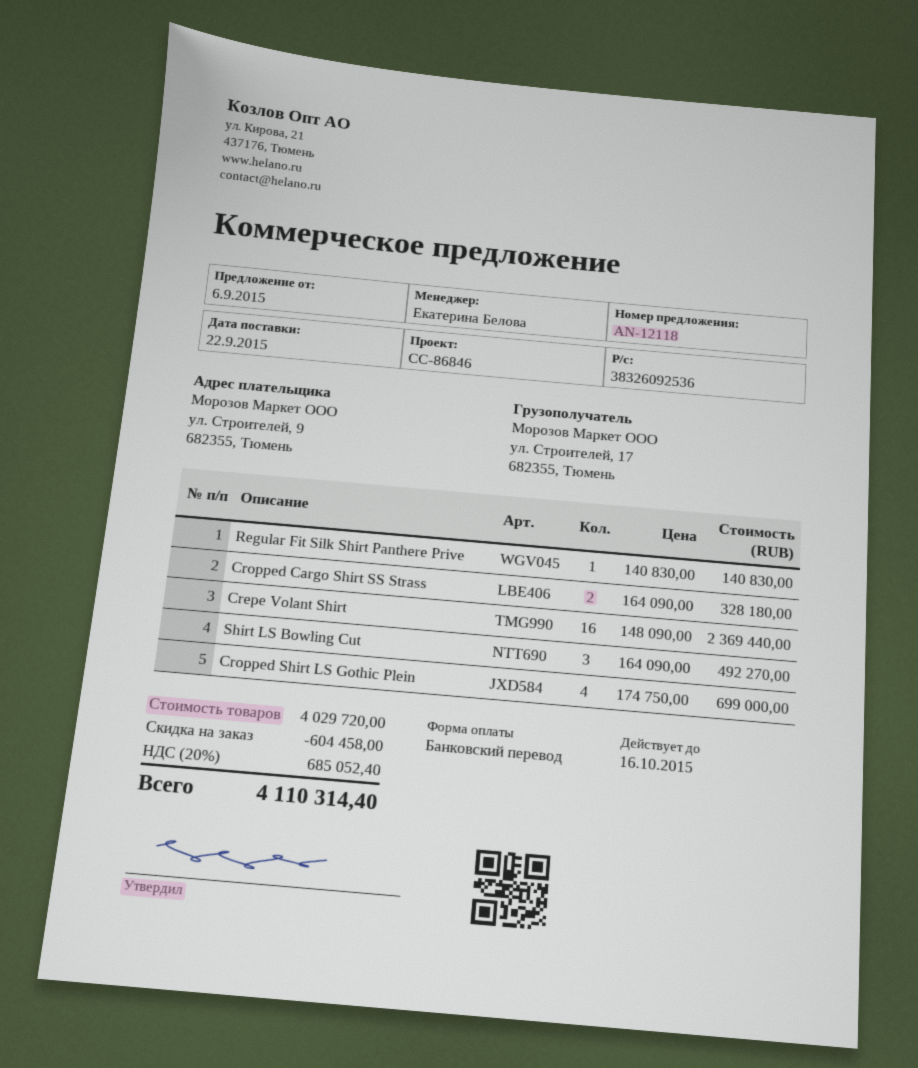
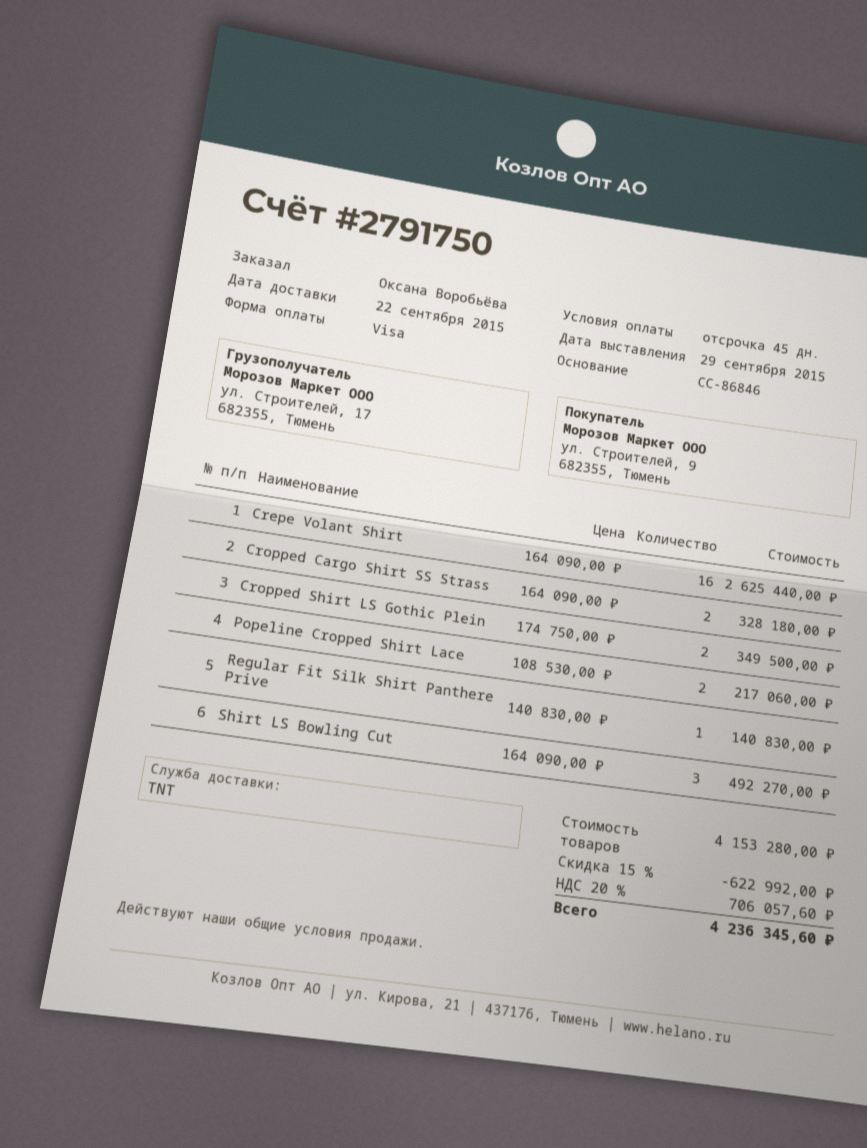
payment method: bank transfer -> Visa
Crepe Volant Shirt: 16 x 148090.00 = 2369440.00 -> 16 x 164090.00 = 2625440.00
Cropped Shirt LS Gothic Plein: 4 x 174750.00 = 699000.00 -> 2 x 174750.00 = 349500.00
Popeline Cropped Shirt Lace: none -> 2 x 108530.00 = 217060.00
subtotal: 4029720.00 -> 4153280.00
discount: 604458.00 -> 622992.00
tax: 20% = 685052.40 -> 20% = 706057.60
total: 4110314.40 -> 4236345.60

